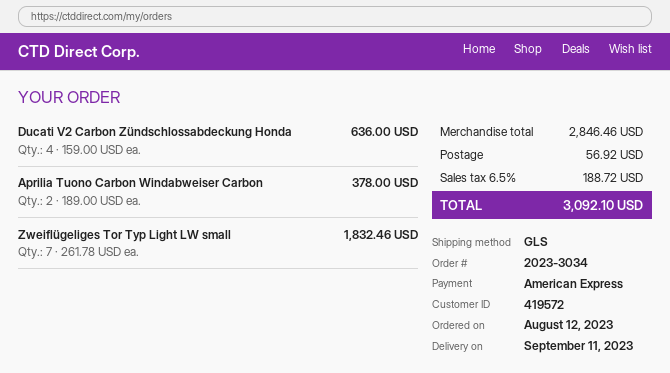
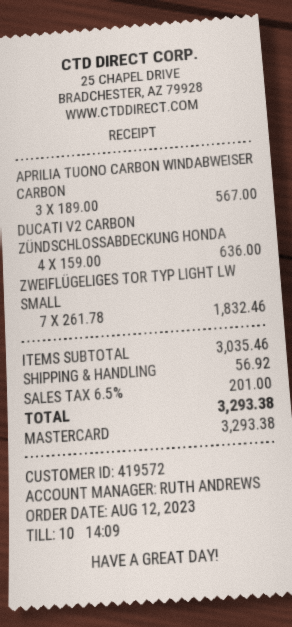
payment method: American Express -> Mastercard
Aprilia Tuono Carbon Windabweiser Carbon: 2 x 189.00 = 378.00 -> 3 x 189.00 = 567.00
subtotal: 2846.46 -> 3035.46
tax: 6.5% = 188.72 -> 6.5% = 201.00
total: 3092.10 -> 3293.38

